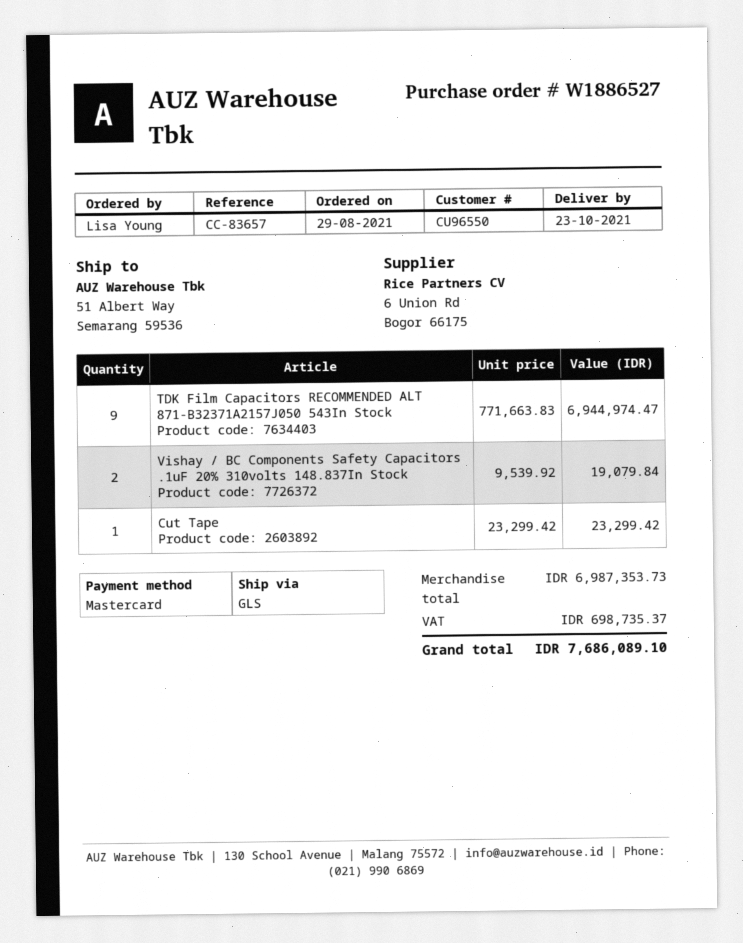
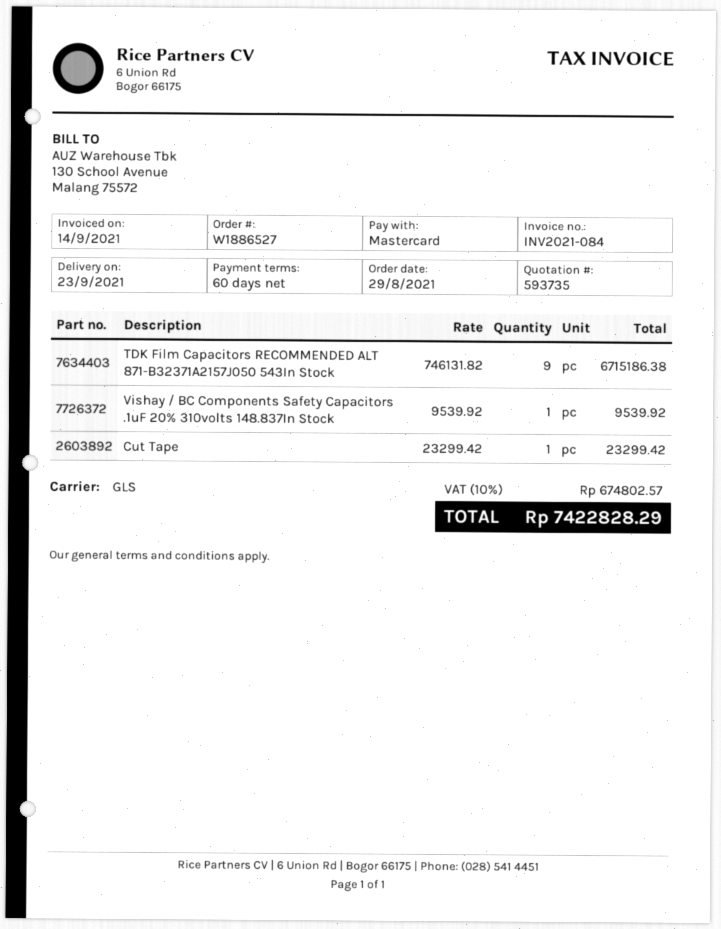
delivery date: 2021-10-23 -> 2021-09-23
TDK Film Capacitors RECOMMENDED ALT 871-B32371A2157J050 543In Stock: 9 x 771663.83 = 6944974.47 -> 9 x 746131.82 = 6715186.38
Vishay / BC Components Safety Capacitors .1uF 20% 310volts 148.837In Stock: 2 x 9539.92 = 19079.84 -> 1 x 9539.92 = 9539.92
tax: 698735.37 -> 674802.57
total: 7686089.10 -> 7422828.29

